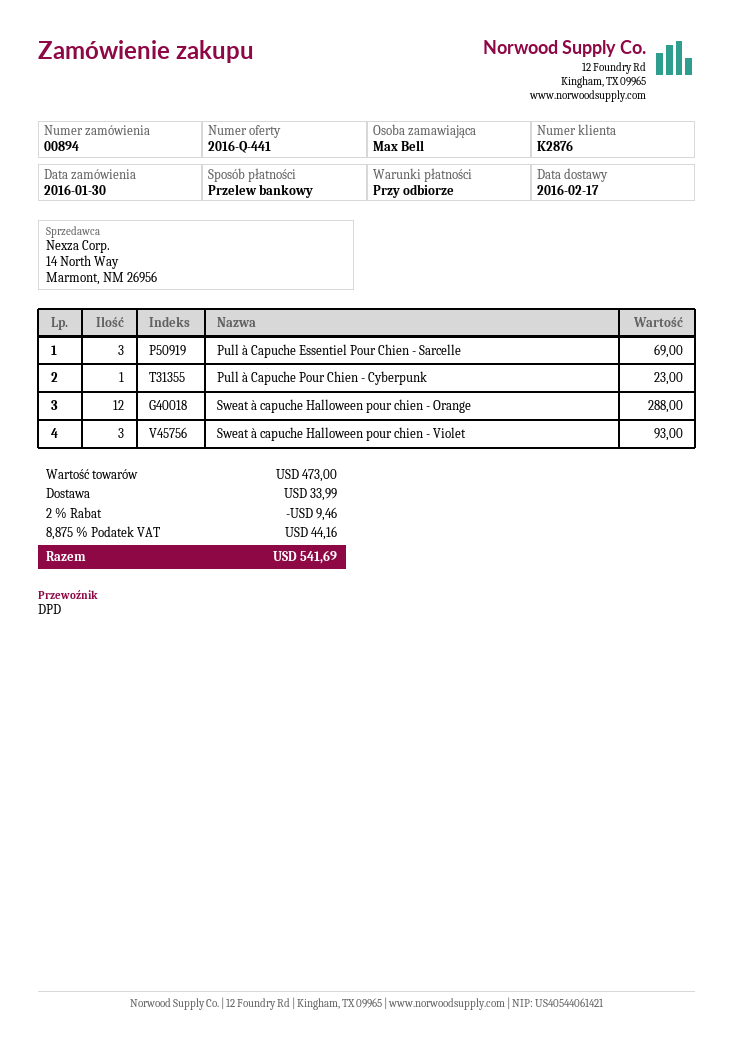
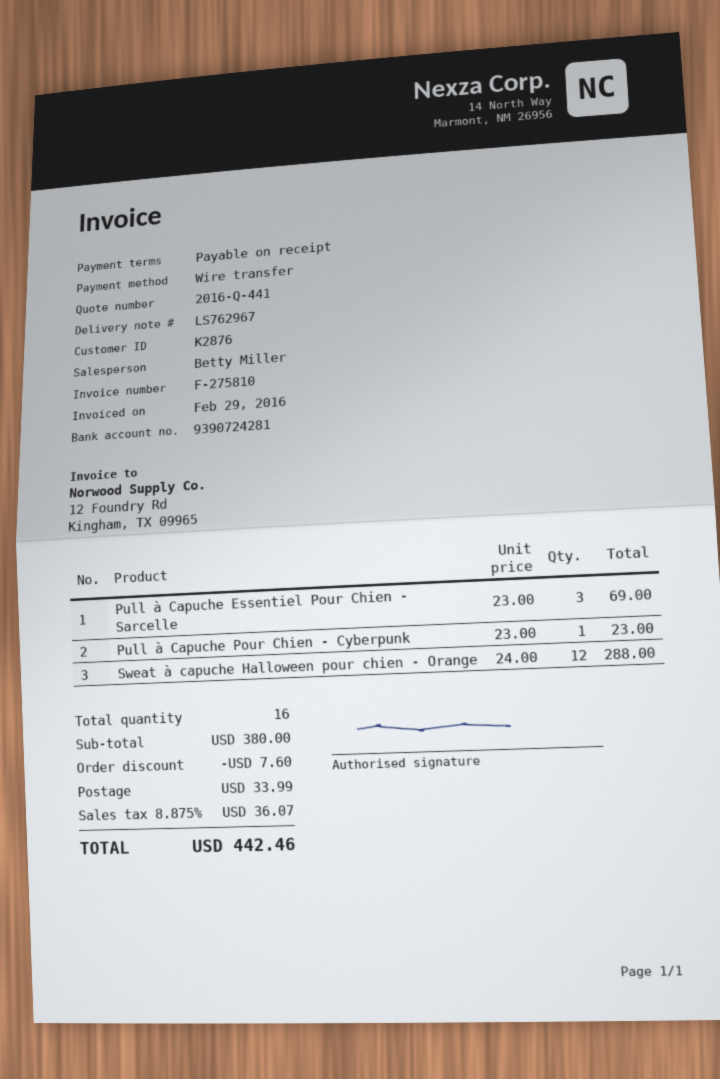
Sweat à capuche Halloween pour chien - Violet: 3 for 93.00 -> none
subtotal: 473.00 -> 380.00
discount: 9.46 -> 7.60
tax: 8.875% = 44.16 -> 8.875% = 36.07
total: 541.69 -> 442.46

